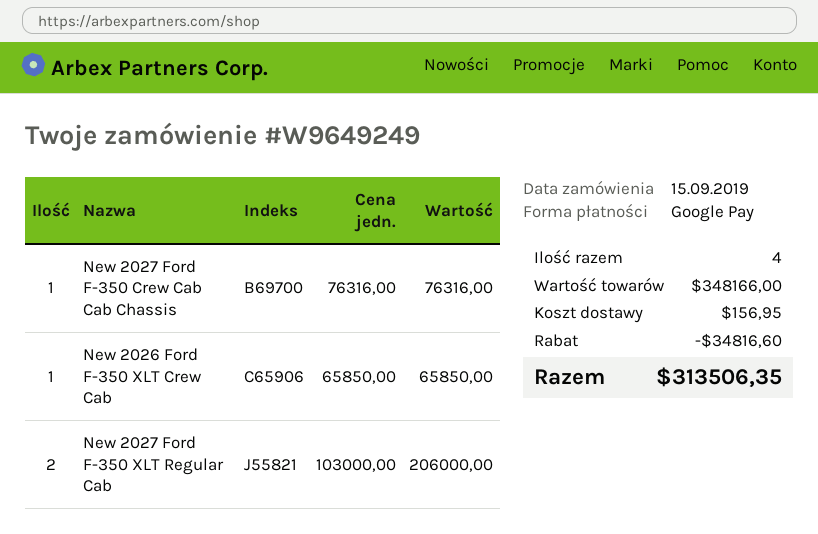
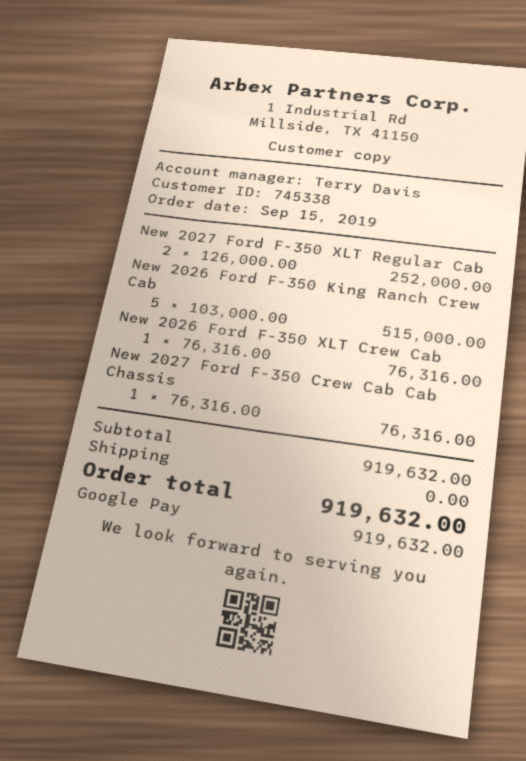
New 2026 Ford F-350 XLT Crew Cab: 1 x 65850.00 = 65850.00 -> 1 x 76316.00 = 76316.00
New 2027 Ford F-350 XLT Regular Cab: 2 x 103000.00 = 206000.00 -> 2 x 126000.00 = 252000.00
New 2026 Ford F-350 King Ranch Crew Cab: none -> 5 x 103000.00 = 515000.00
subtotal: 348166.00 -> 919632.00
discount: 34816.60 -> none
shipping: 156.95 -> 0.00
total: 313506.35 -> 919632.00

